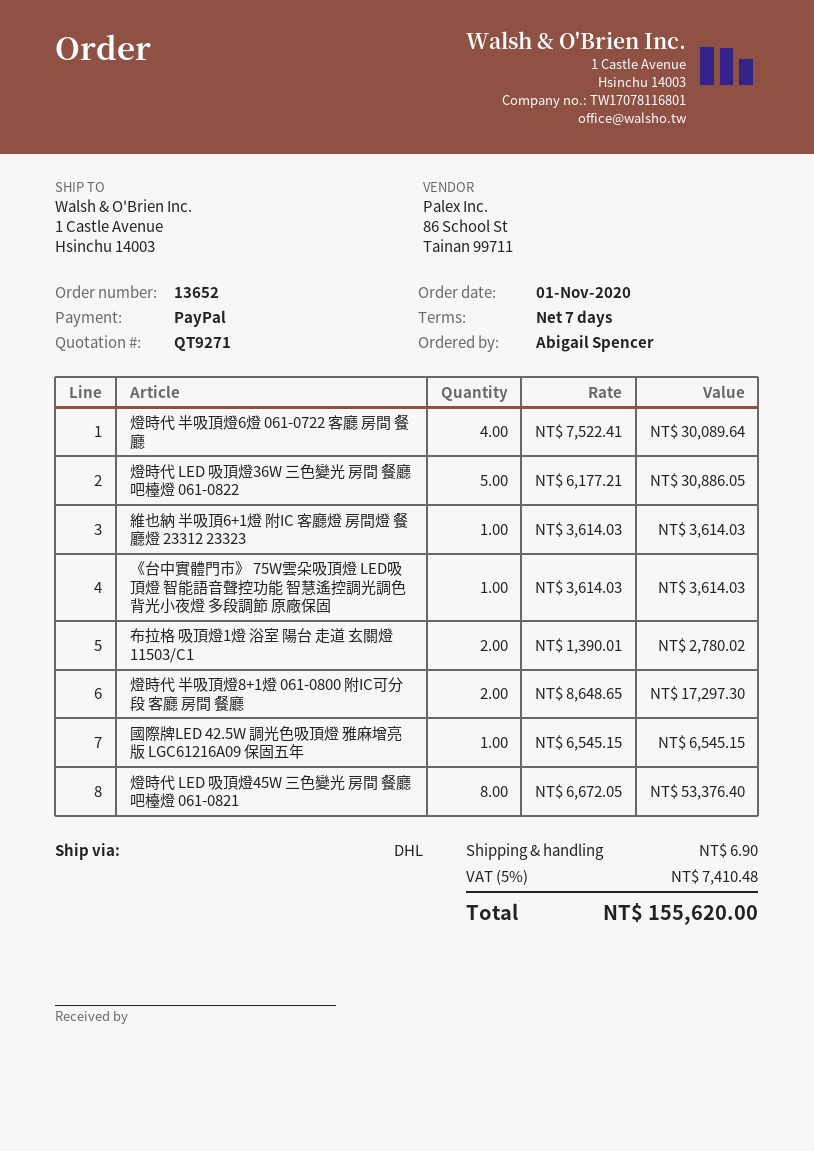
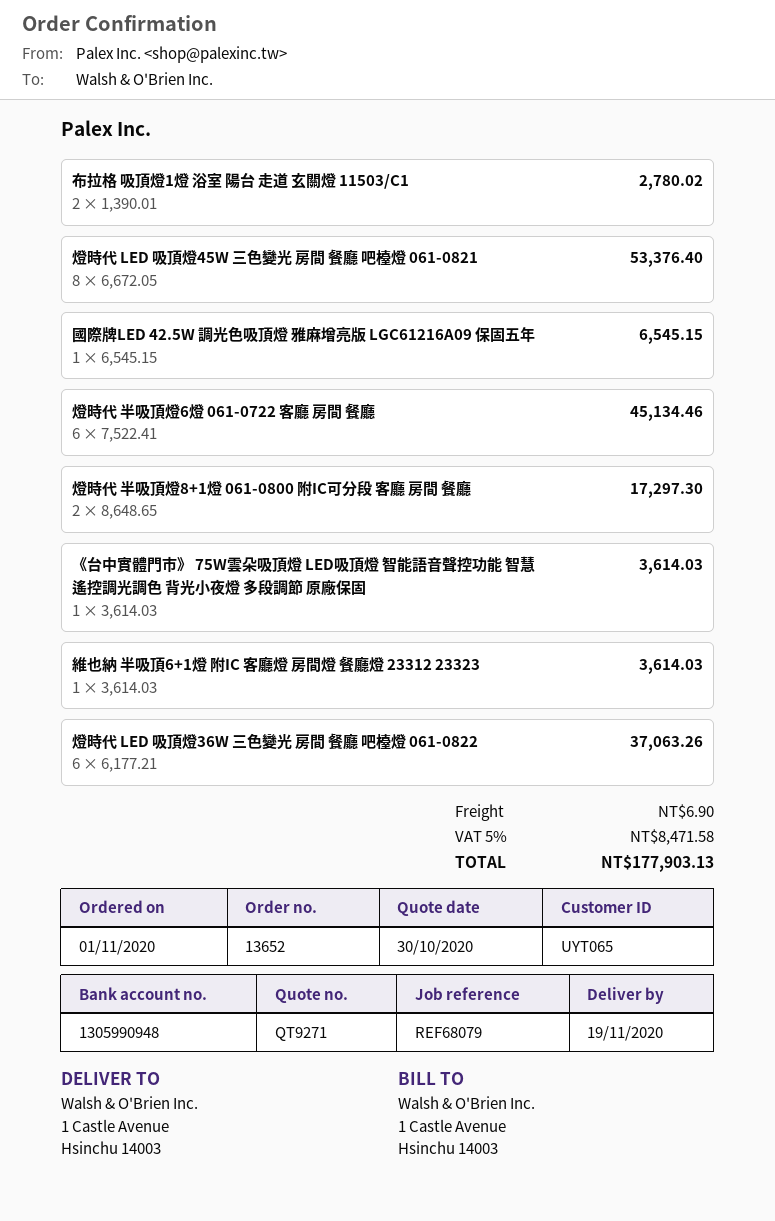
燈時代 半吸頂燈6燈 061-0722 客廳 房間 餐廳: 4 x 7522.41 = 30089.64 -> 6 x 7522.41 = 45134.46
燈時代 LED 吸頂燈36W 三色變光 房間 餐廳 吧檯燈 061-0822: 5 x 6177.21 = 30886.05 -> 6 x 6177.21 = 37063.26
tax: 5% = 7410.48 -> 5% = 8471.58
total: 155620.00 -> 177903.13

